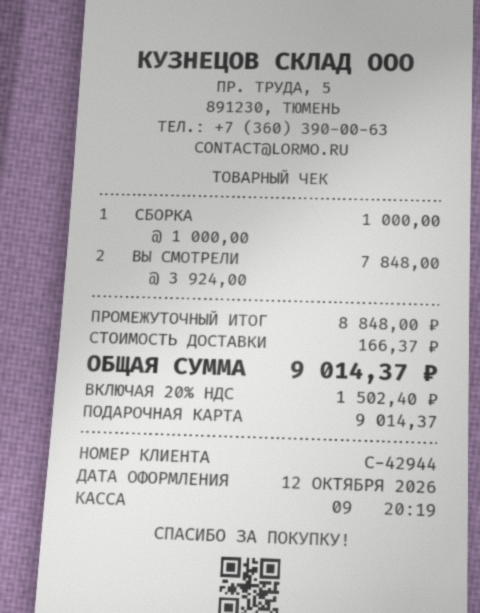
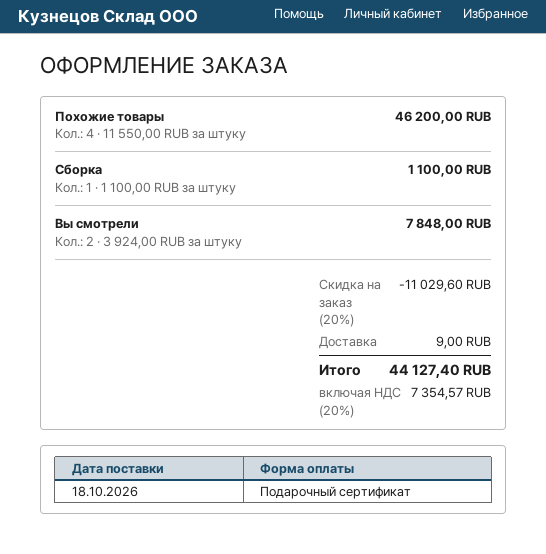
СБОРКА: 1 x 1000.00 = 1000.00 -> 1 x 1100.00 = 1100.00
Похожие товары: none -> 4 x 11550.00 = 46200.00
discount: none -> 20% = 11029.60
shipping: 166.37 -> 9.00
tax: 20% = 1502.40 -> 20% = 7354.57
total: 9014.37 -> 44127.40

